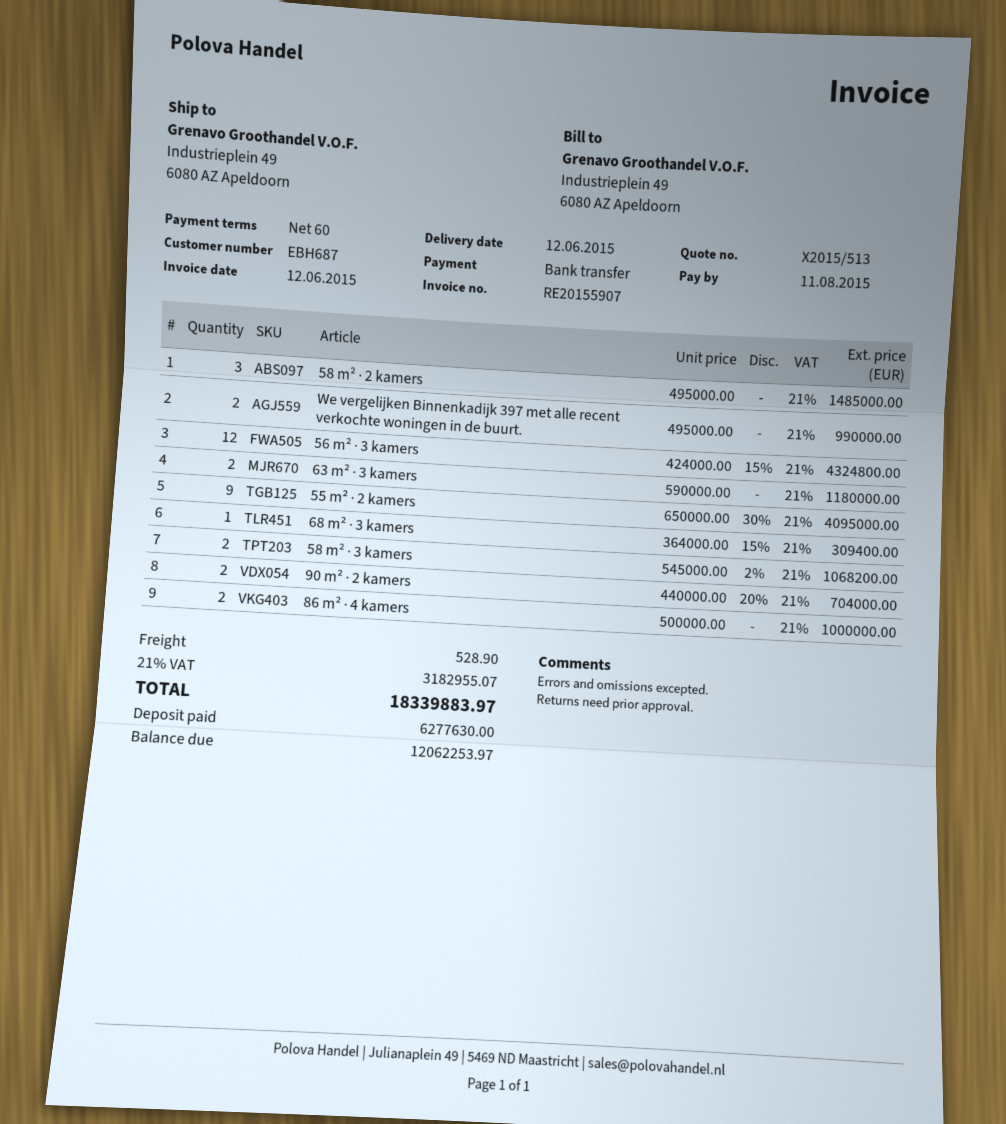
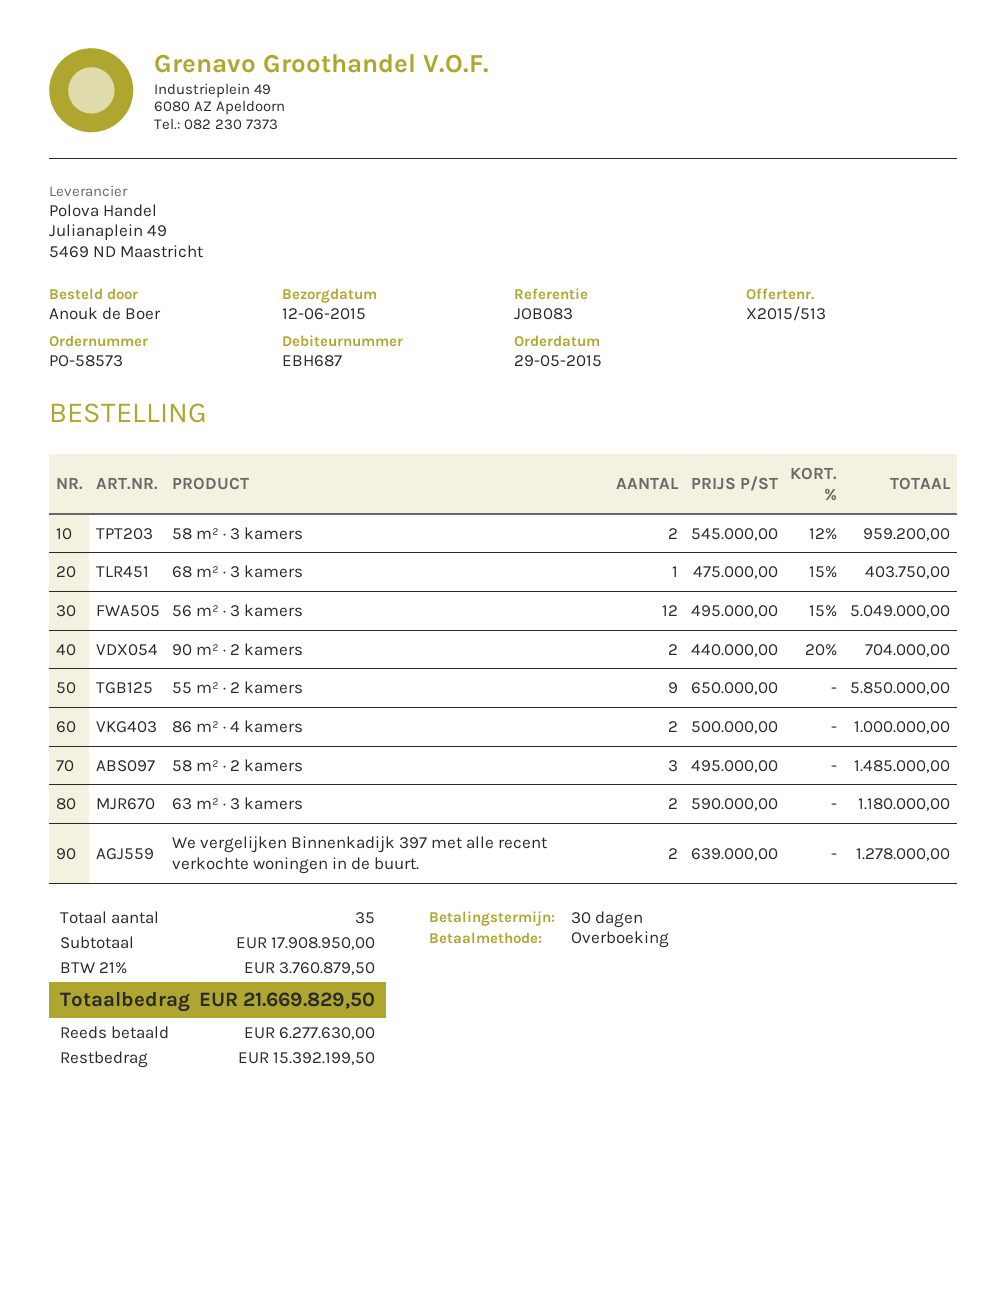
payment terms: 60 days -> 30 days
We vergelijken Binnenkadijk 397 met alle recent verkochte woningen in de buurt.: 2 x 495000.00 = 990000.00 -> 2 x 639000.00 = 1278000.00
56 m² · 3 kamers: 12 x 424000.00 - 15% = 4324800.00 -> 12 x 495000.00 - 15% = 5049000.00
55 m² · 2 kamers: 9 x 650000.00 - 30% = 4095000.00 -> 9 x 650000.00 = 5850000.00
68 m² · 3 kamers: 1 x 364000.00 - 15% = 309400.00 -> 1 x 475000.00 - 15% = 403750.00
58 m² · 3 kamers: 2 x 545000.00 - 2% = 1068200.00 -> 2 x 545000.00 - 12% = 959200.00
shipping: 528.90 -> none
tax: 21% = 3182955.07 -> 21% = 3760879.50
total: 18339883.97 -> 21669829.50
balance: 12062253.97 -> 15392199.50

